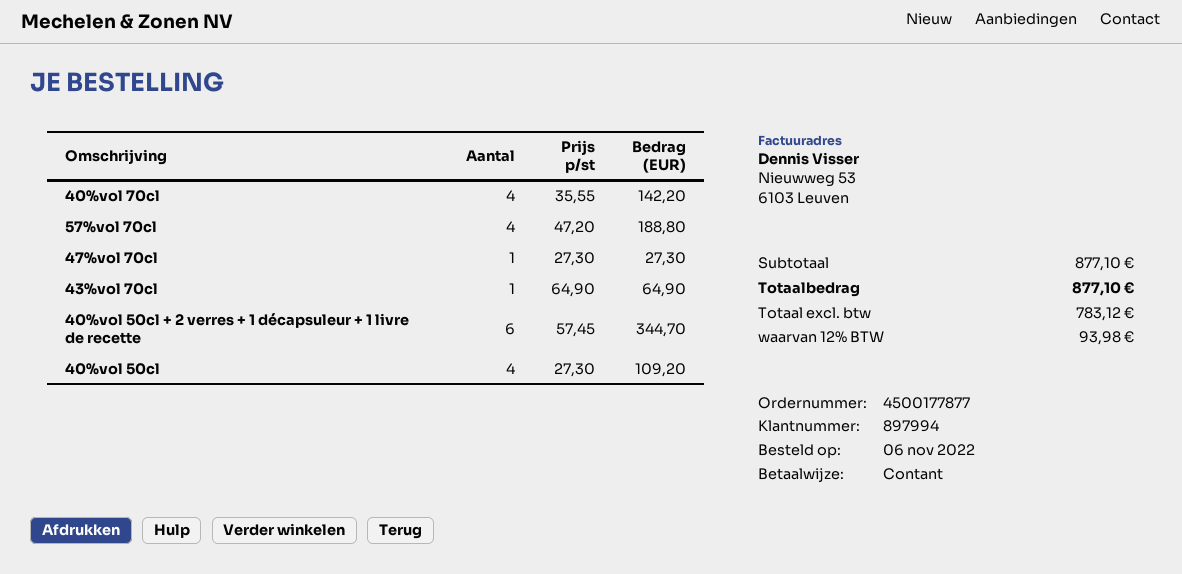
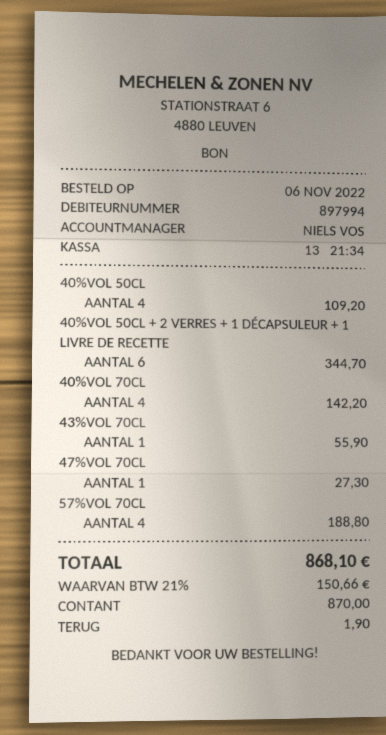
43%vol 70cl: 1 for 64.90 -> 1 for 55.90
tax: 12% = 93.98 -> 21% = 150.66
total: 877.10 -> 868.10

